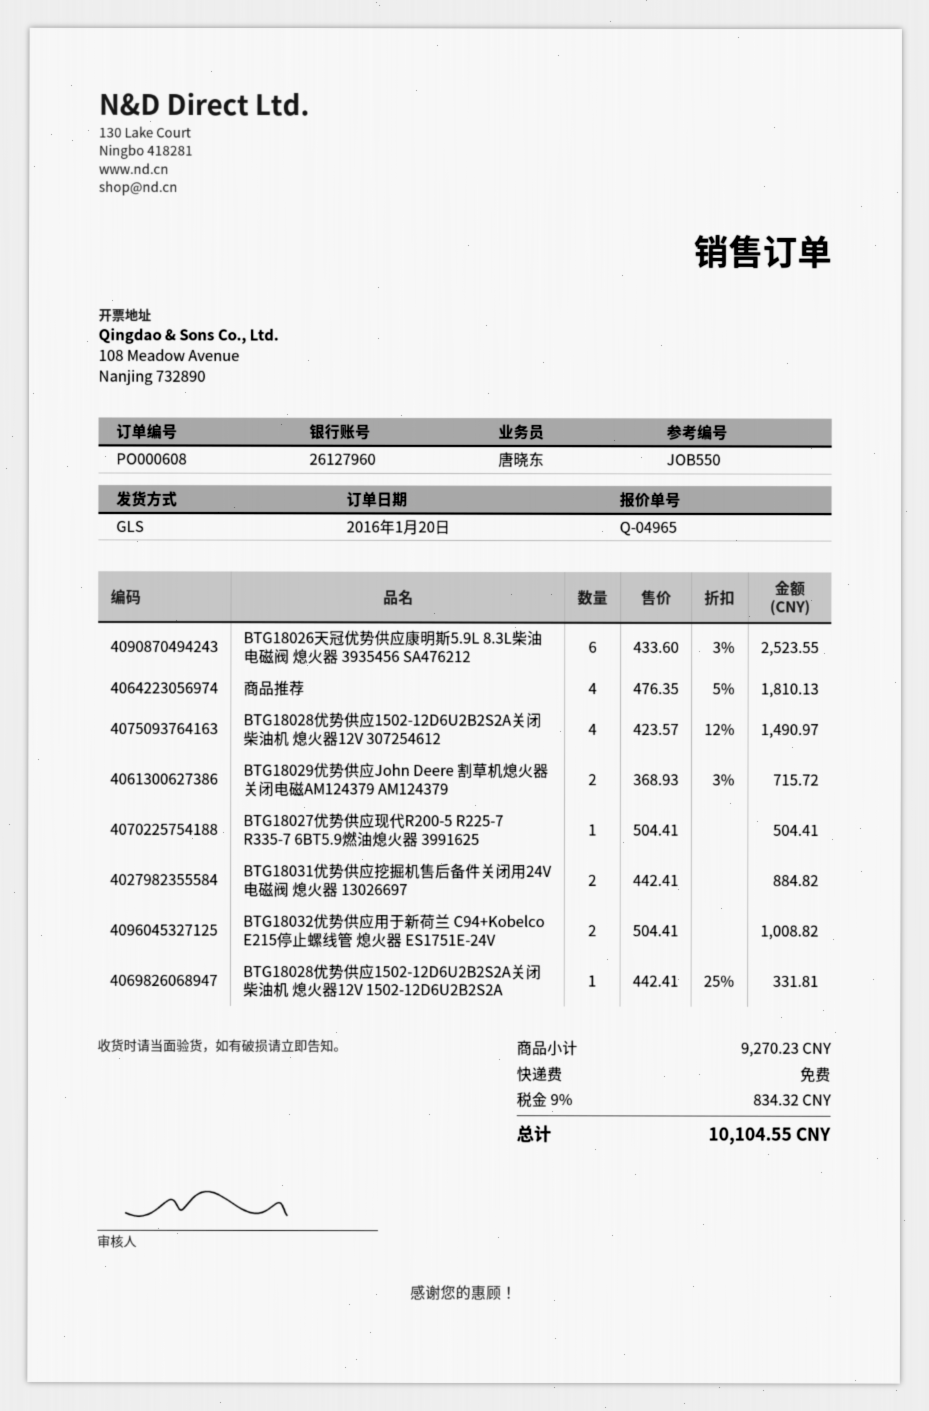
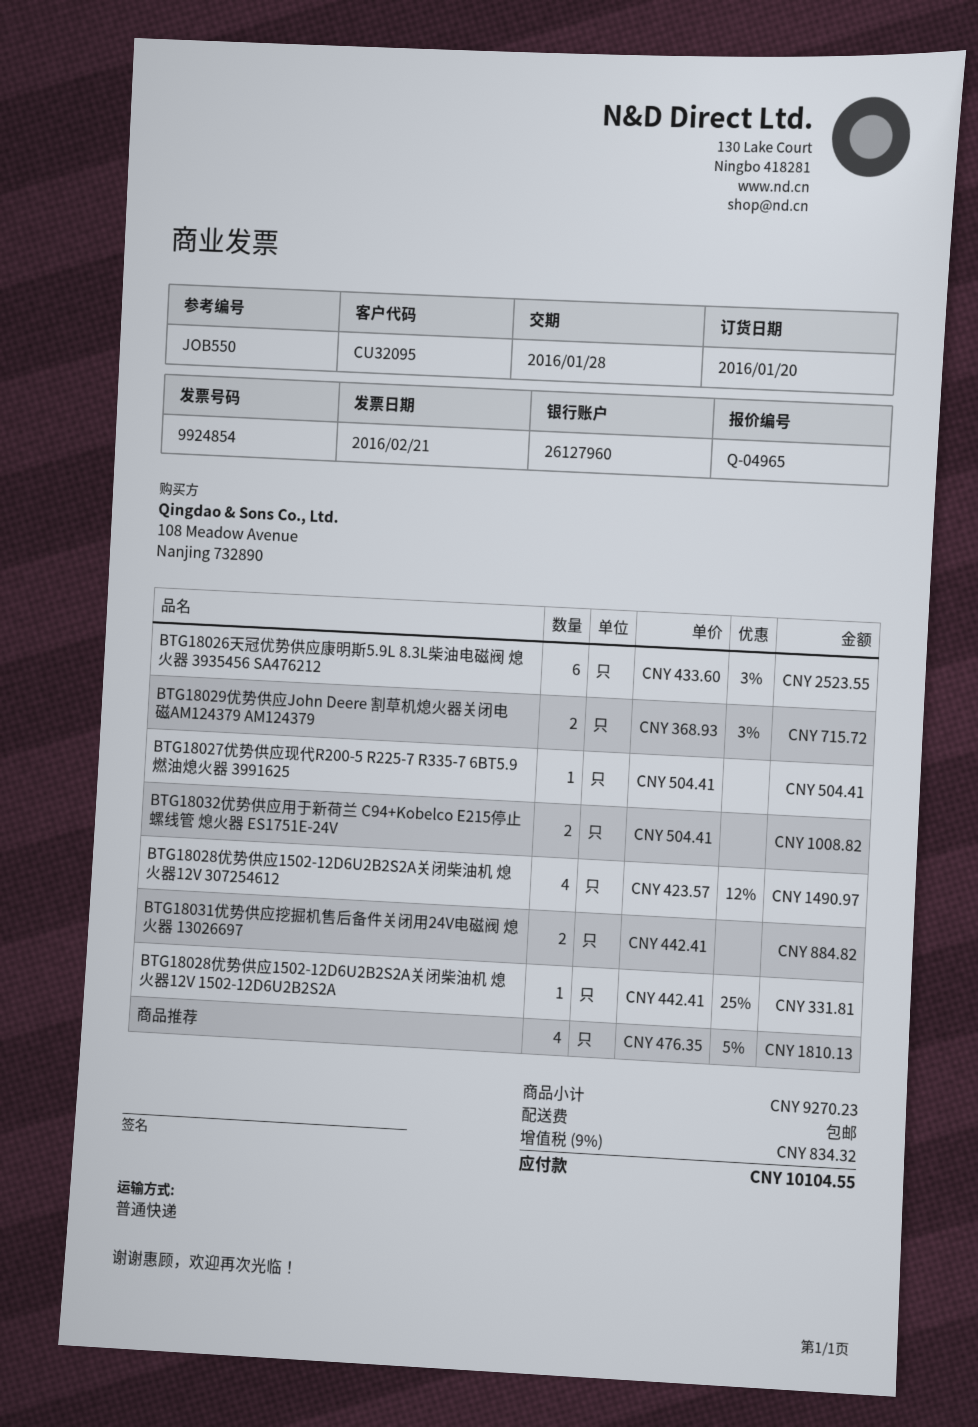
shipping method: GLS -> standard

